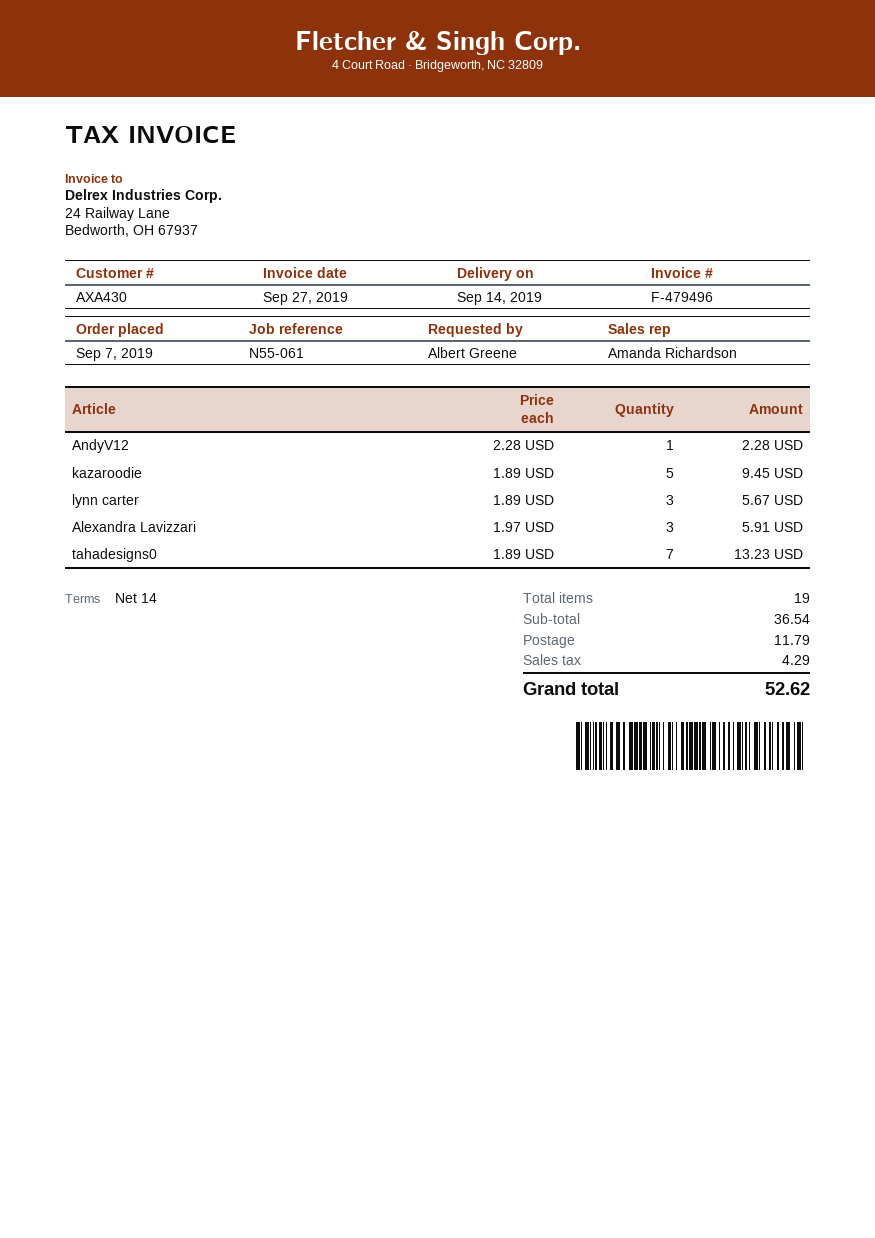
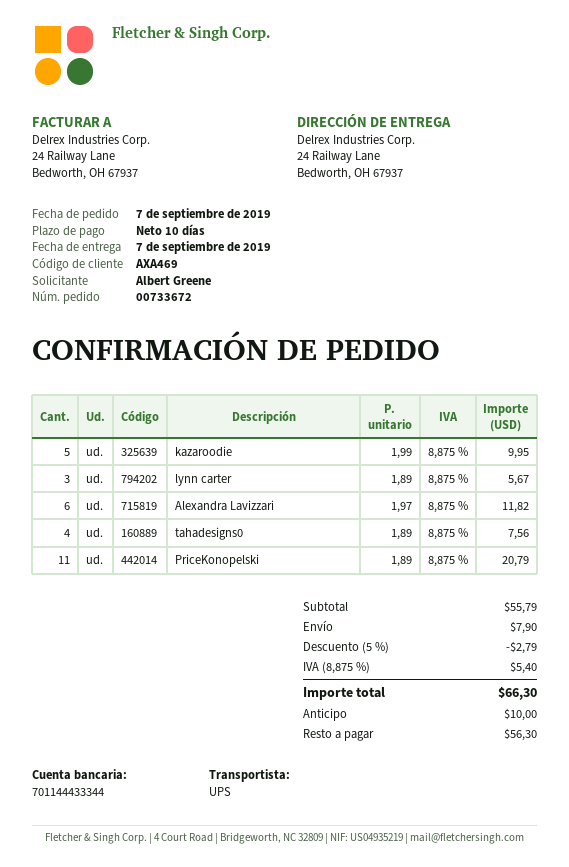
delivery date: 2019-09-14 -> 2019-09-07
payment terms: 14 days -> 10 days
customer number: AXA430 -> AXA469
AndyV12: 1 x 2.28 = 2.28 -> none
kazaroodie: 5 x 1.89 = 9.45 -> 5 x 1.99 = 9.95
Alexandra Lavizzari: 3 x 1.97 = 5.91 -> 6 x 1.97 = 11.82
tahadesigns0: 7 x 1.89 = 13.23 -> 4 x 1.89 = 7.56
PriceKonopelski: none -> 11 x 1.89 = 20.79
subtotal: 36.54 -> 55.79
discount: none -> 5% = 2.79
shipping: 11.79 -> 7.90
tax: 4.29 -> 5.40
total: 52.62 -> 66.30

